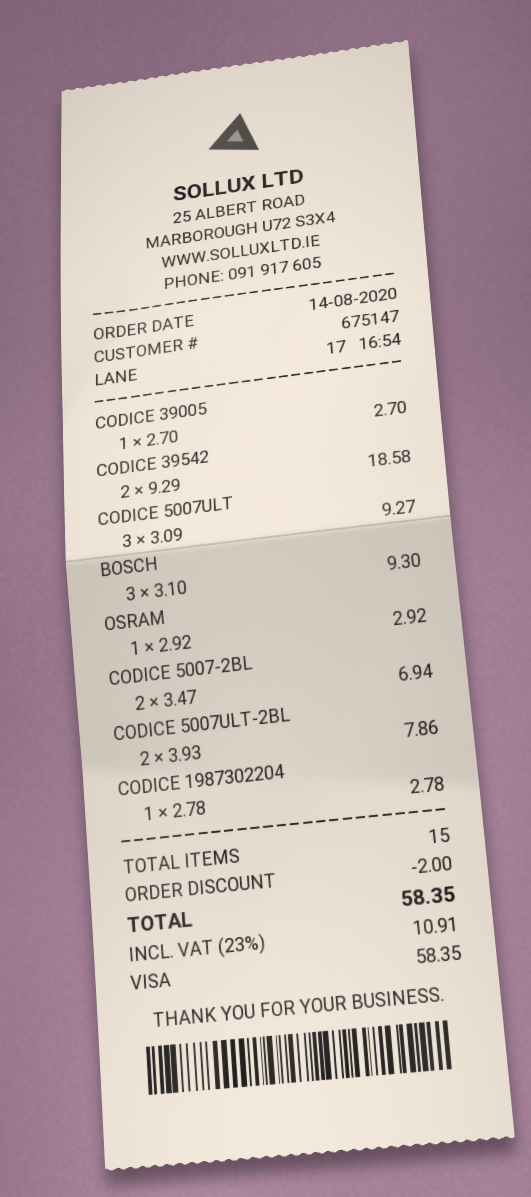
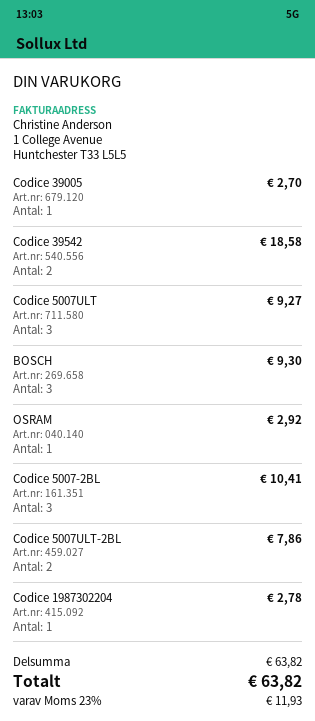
CODICE 5007-2BL: 2 for 6.94 -> 3 for 10.41
discount: 2.00 -> none
tax: 23% = 10.91 -> 23% = 11.93
total: 58.35 -> 63.82

